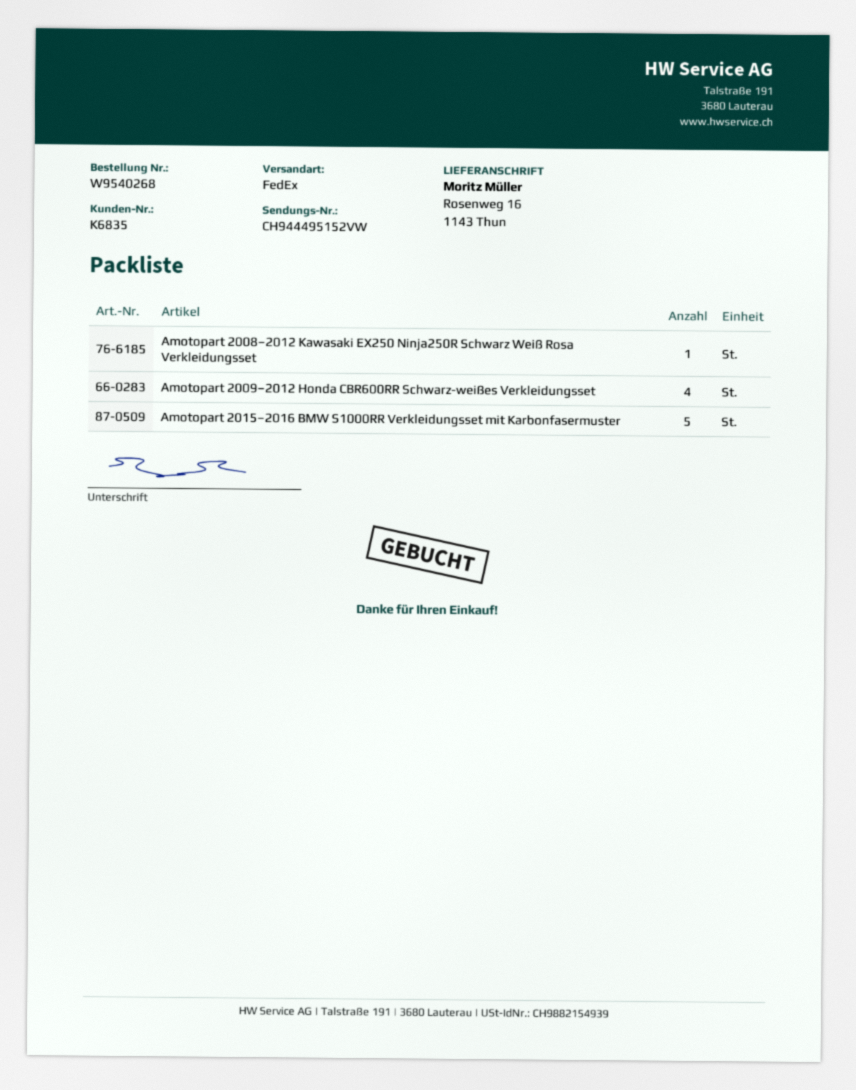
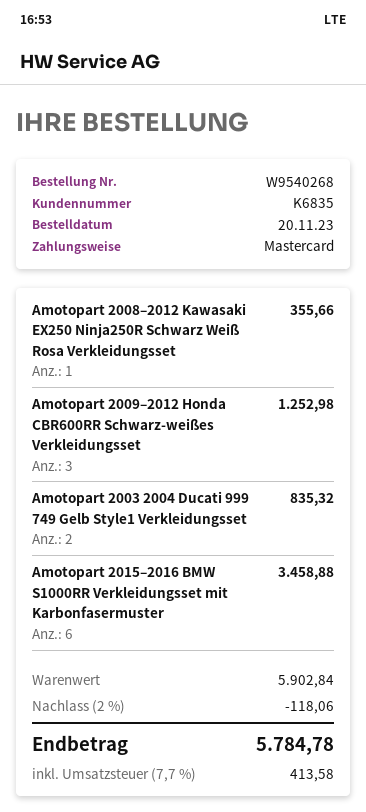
Amotopart 2009–2012 Honda CBR600RR Schwarz-weißes Verkleidungsset: 4 -> 3
Amotopart 2015–2016 BMW S1000RR Verkleidungsset mit Karbonfasermuster: 5 -> 6
Amotopart 2003 2004 Ducati 999 749 Gelb Style1 Verkleidungsset: none -> 2

